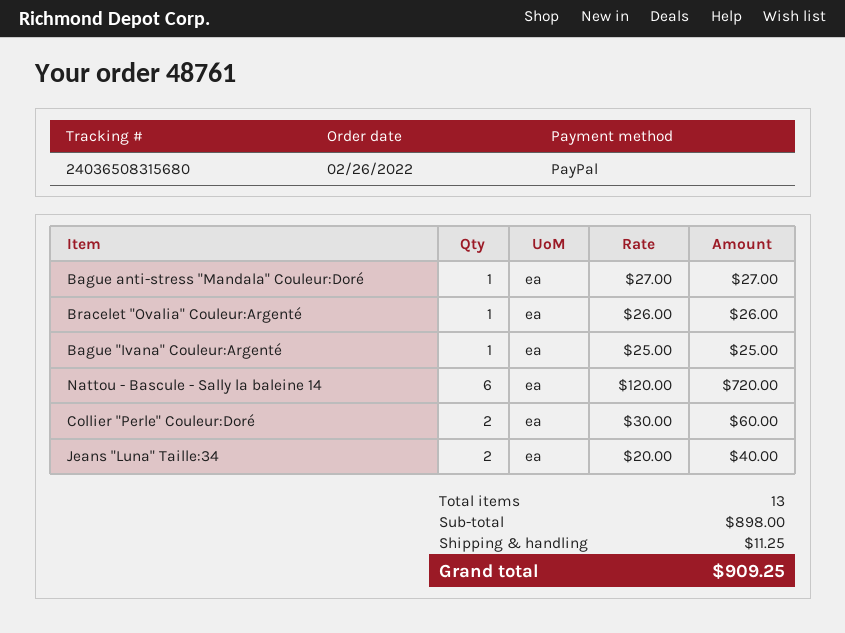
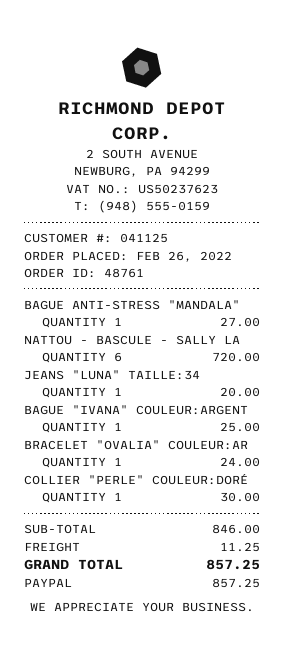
Bracelet "Ovalia" Couleur:Argenté: 1 for 26.00 -> 1 for 24.00
Collier "Perle" Couleur:Doré: 2 for 60.00 -> 1 for 30.00
Jeans "Luna" Taille:34: 2 for 40.00 -> 1 for 20.00
subtotal: 898.00 -> 846.00
total: 909.25 -> 857.25

